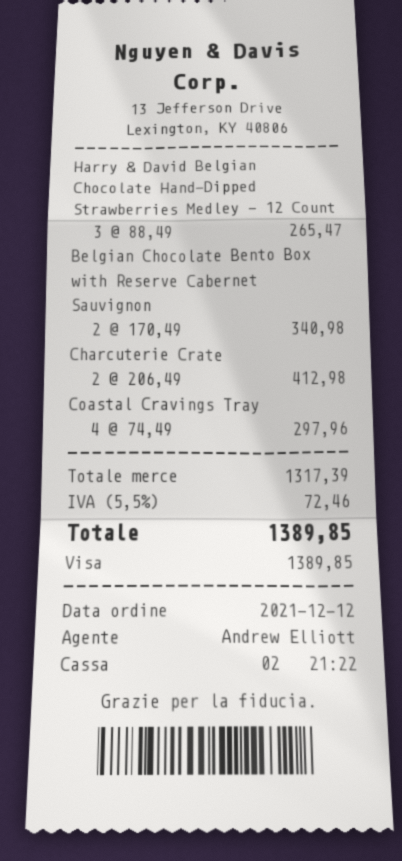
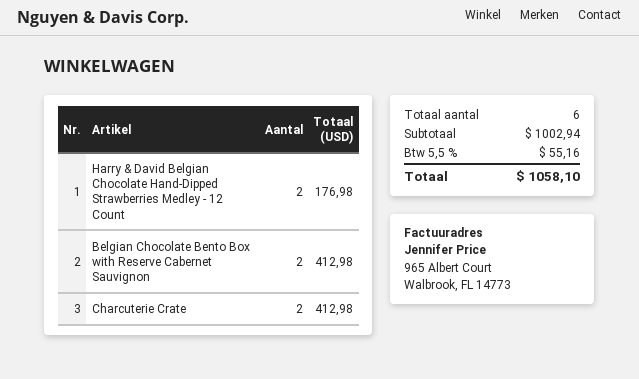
Harry & David Belgian Chocolate Hand-Dipped Strawberries Medley - 12 Count: 3 for 265.47 -> 2 for 176.98
Belgian Chocolate Bento Box with Reserve Cabernet Sauvignon: 2 for 340.98 -> 2 for 412.98
Coastal Cravings Tray: 4 for 297.96 -> none
subtotal: 1317.39 -> 1002.94
tax: 5.5% = 72.46 -> 5.5% = 55.16
total: 1389.85 -> 1058.10

